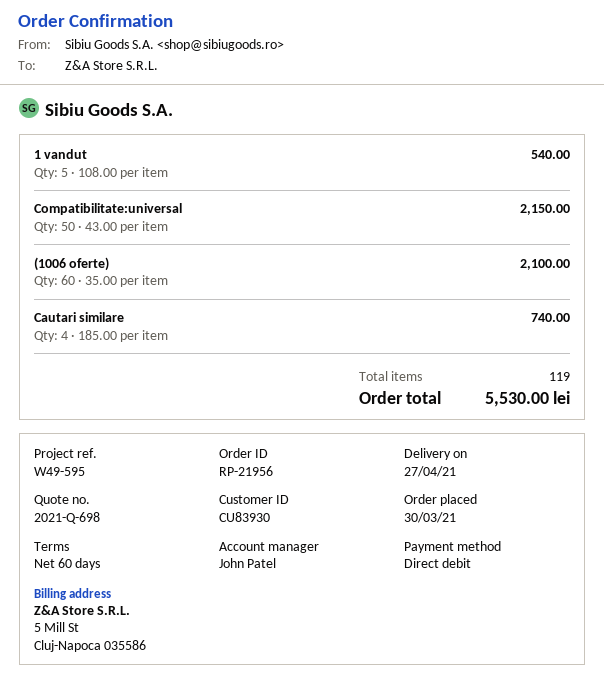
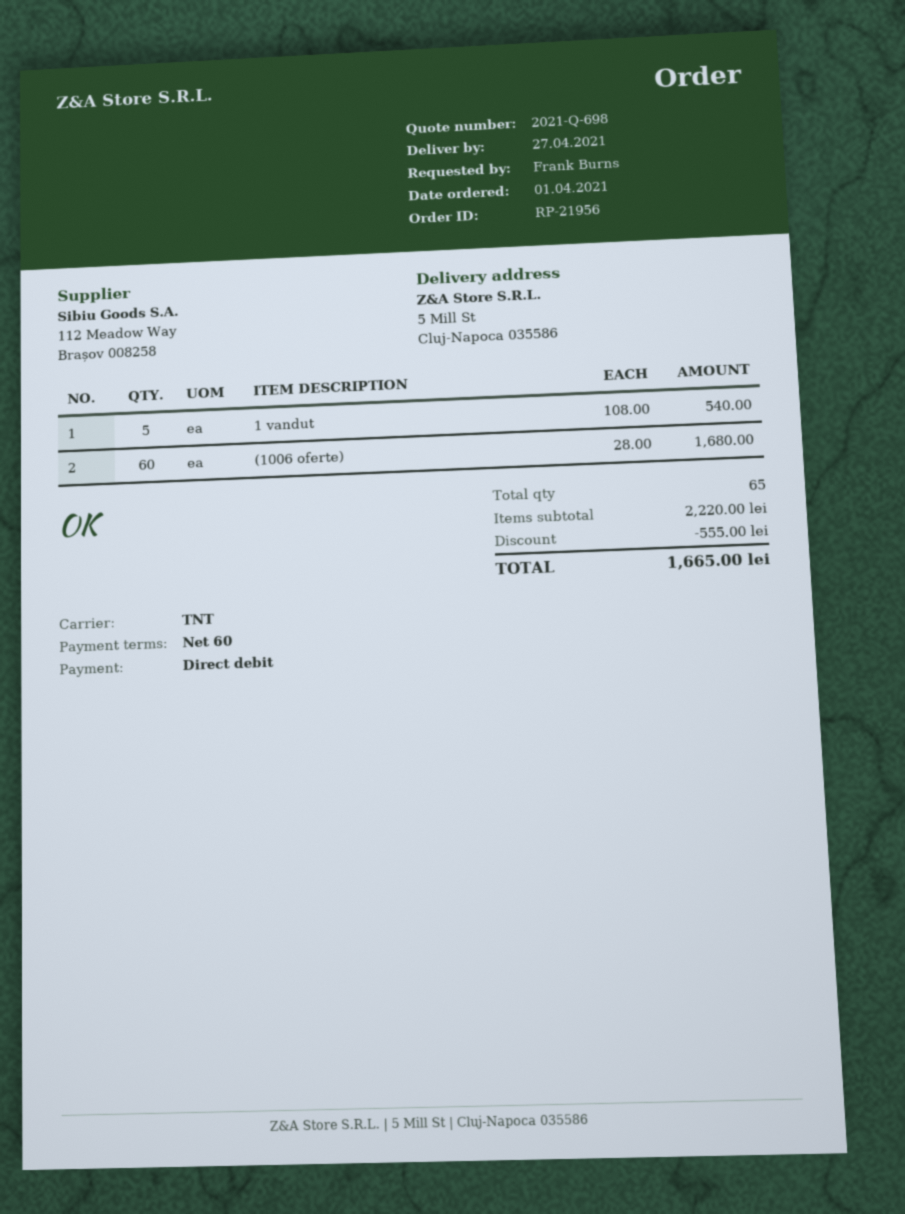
order date: 2021-03-30 -> 2021-04-01
Compatibilitate:universal: 50 x 43.00 = 2150.00 -> none
(1006 oferte): 60 x 35.00 = 2100.00 -> 60 x 28.00 = 1680.00
Cautari similare: 4 x 185.00 = 740.00 -> none
total quantity: 119 -> 65
discount: none -> 555.00
total: 5530.00 -> 1665.00

